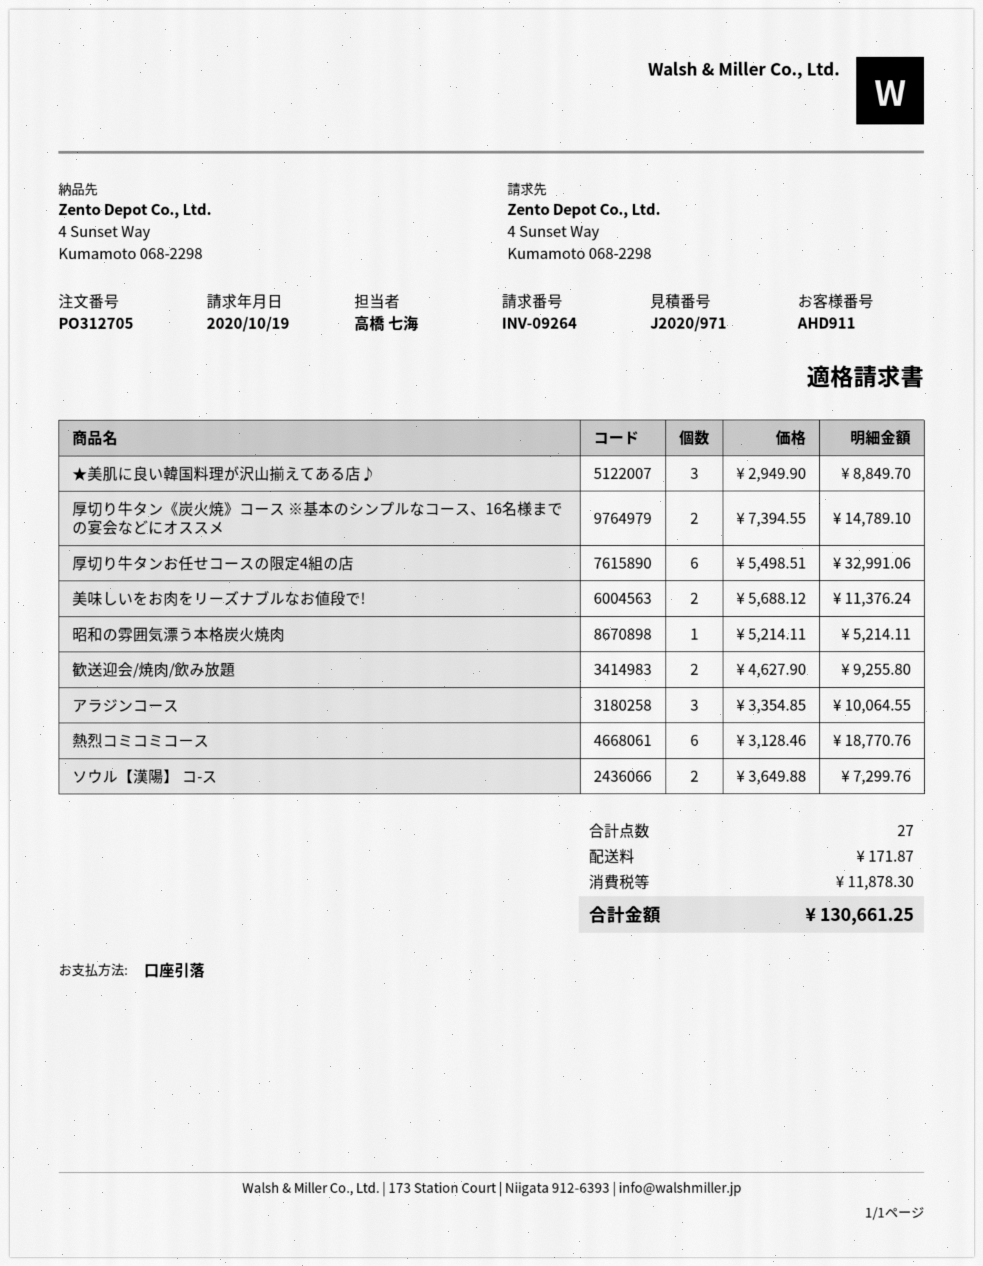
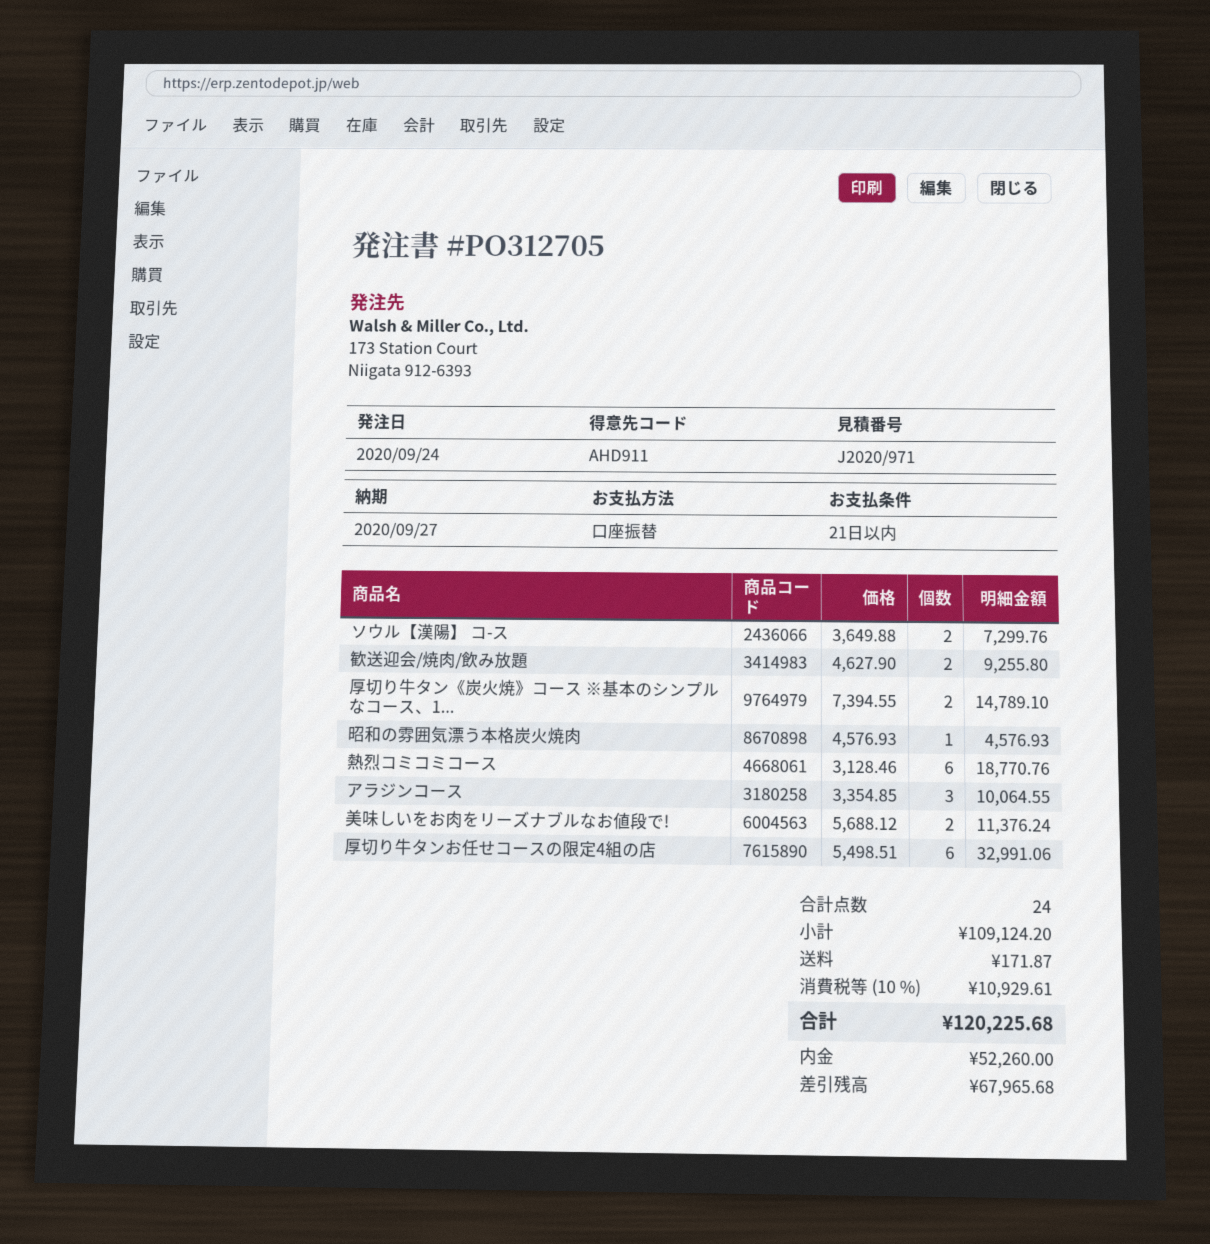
★美肌に良い韓国料理が沢山揃えてある店♪: 3 x 2949.90 = 8849.70 -> none
昭和の雰囲気漂う本格炭火焼肉: 1 x 5214.11 = 5214.11 -> 1 x 4576.93 = 4576.93
total quantity: 27 -> 24
tax: 11878.30 -> 10929.61
total: 130661.25 -> 120225.68

